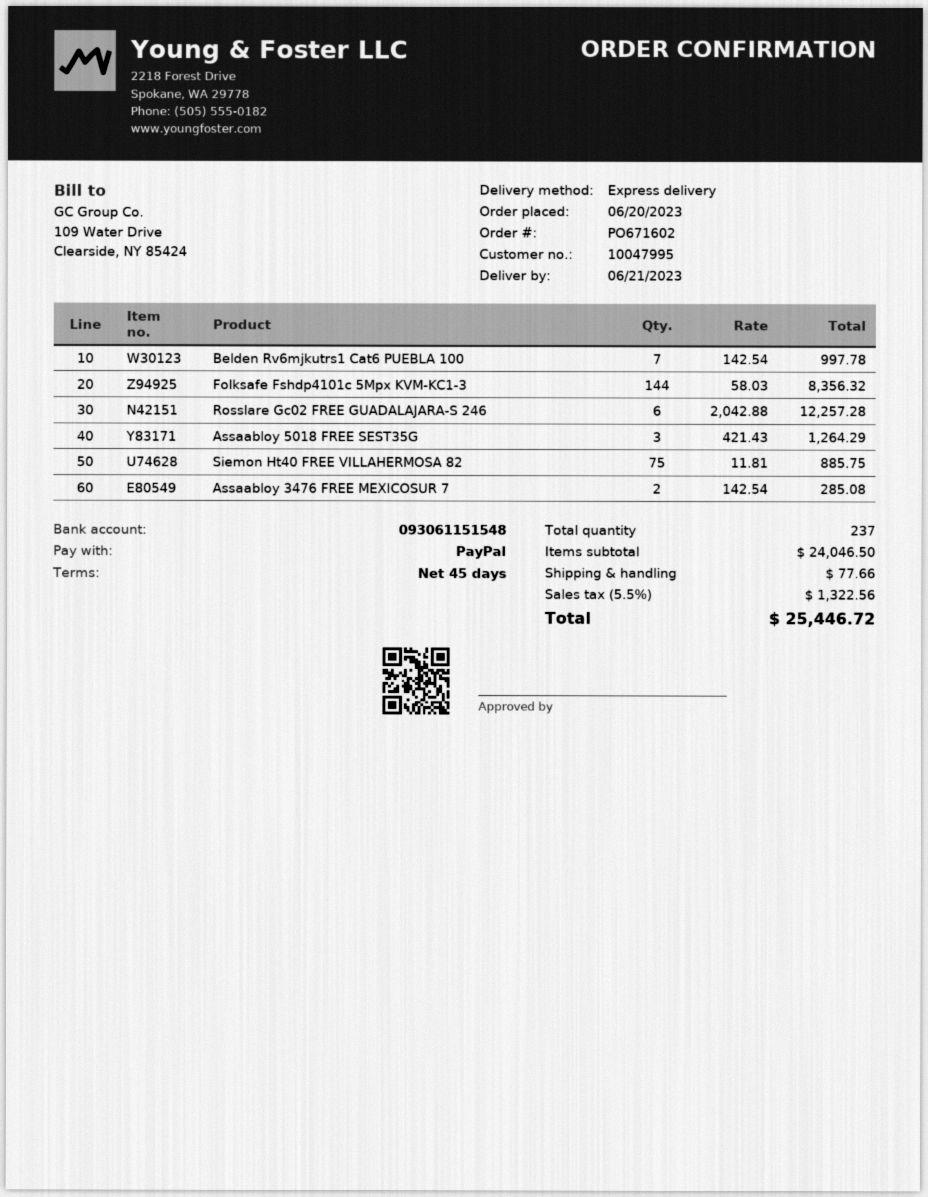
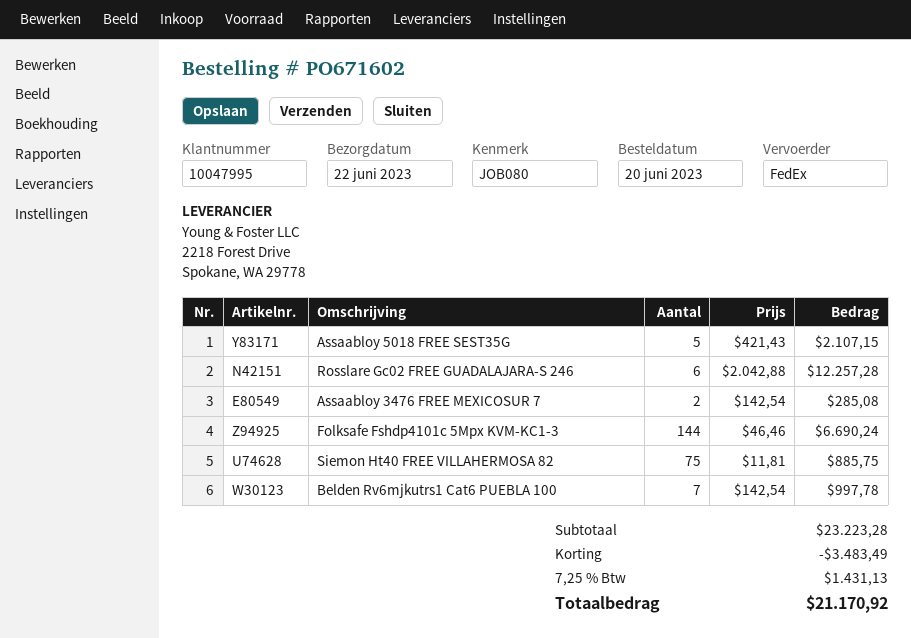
delivery date: 2023-06-21 -> 2023-06-22
shipping method: express -> FedEx
Folksafe Fshdp4101c 5Mpx KVM-KC1-3: 144 x 58.03 = 8356.32 -> 144 x 46.46 = 6690.24
Assaabloy 5018 FREE SEST35G: 3 x 421.43 = 1264.29 -> 5 x 421.43 = 2107.15
subtotal: 24046.50 -> 23223.28
discount: none -> 3483.49
shipping: 77.66 -> none
tax: 5.5% = 1322.56 -> 7.25% = 1431.13
total: 25446.72 -> 21170.92

